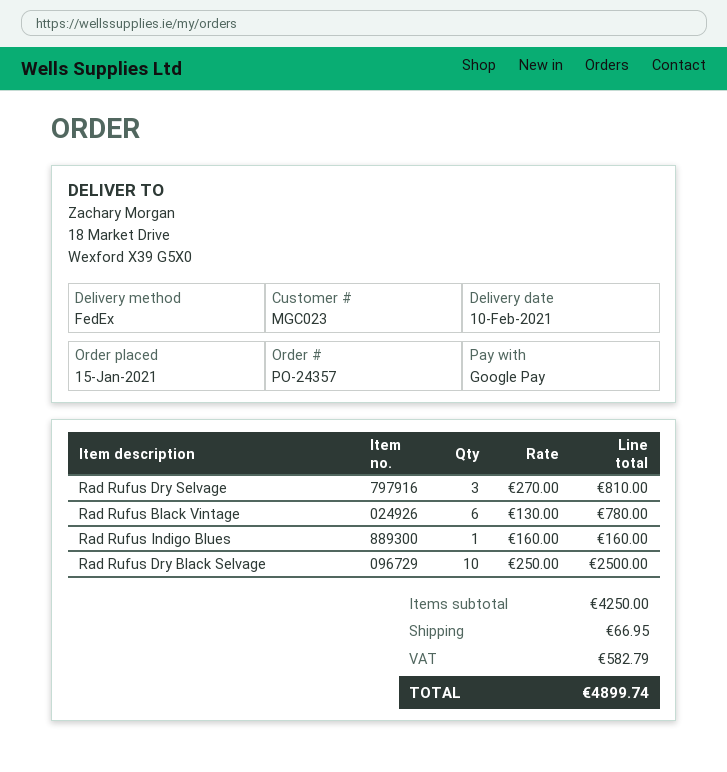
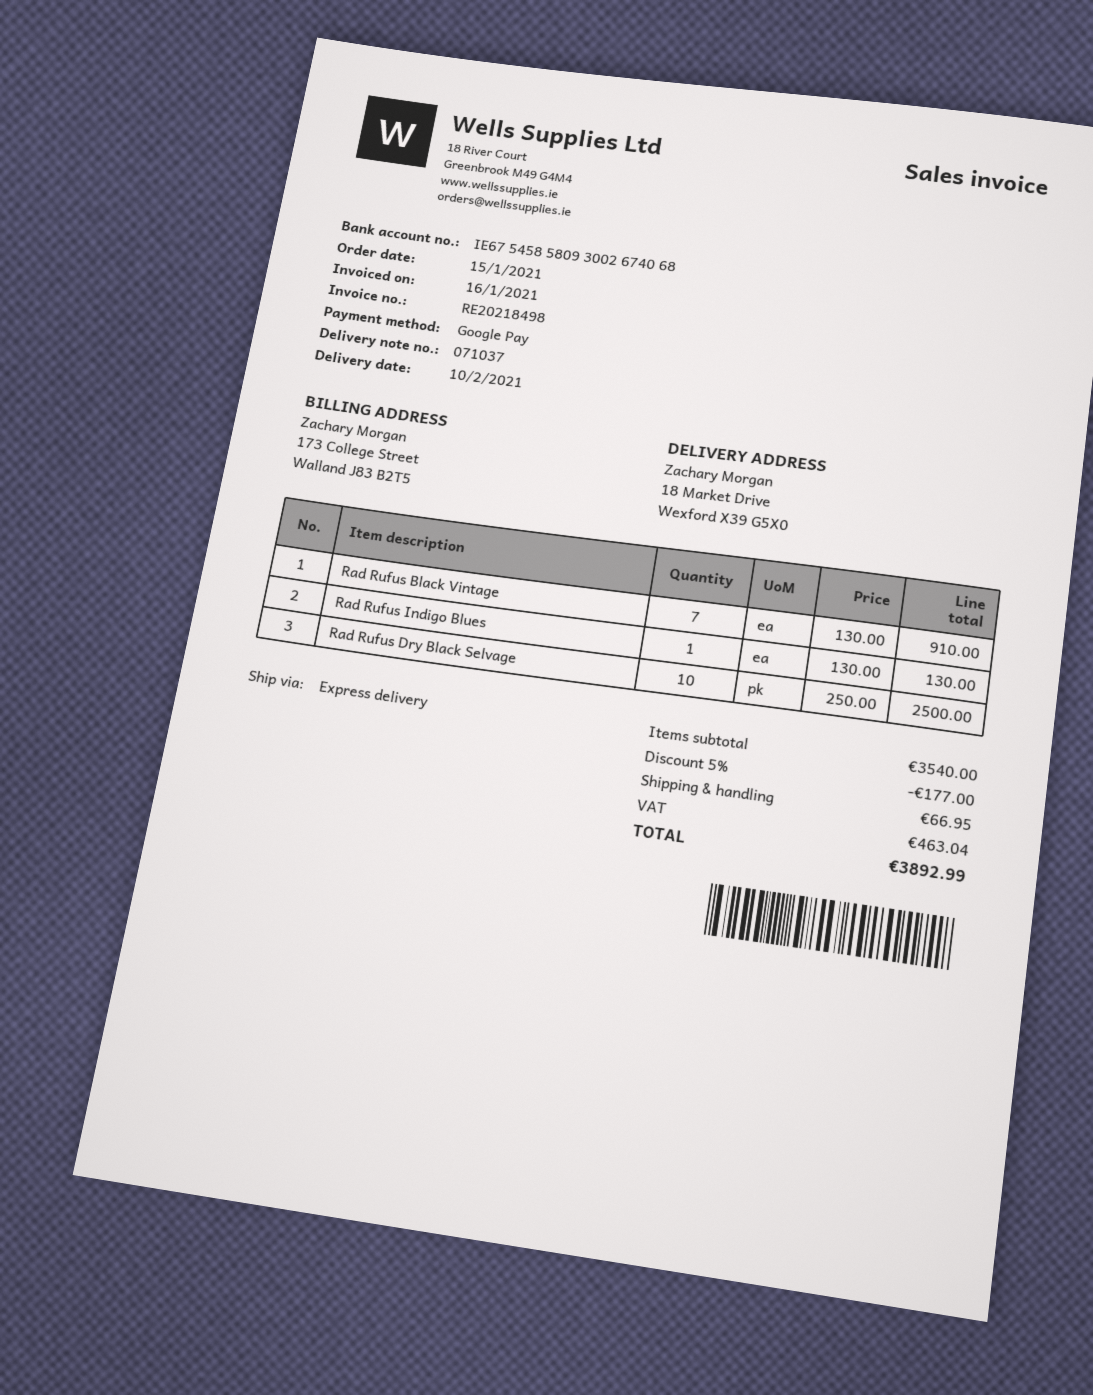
shipping method: FedEx -> express
Rad Rufus Dry Selvage: 3 x 270.00 = 810.00 -> none
Rad Rufus Black Vintage: 6 x 130.00 = 780.00 -> 7 x 130.00 = 910.00
Rad Rufus Indigo Blues: 1 x 160.00 = 160.00 -> 1 x 130.00 = 130.00
subtotal: 4250.00 -> 3540.00
discount: none -> 5% = 177.00
tax: 582.79 -> 463.04
total: 4899.74 -> 3892.99

